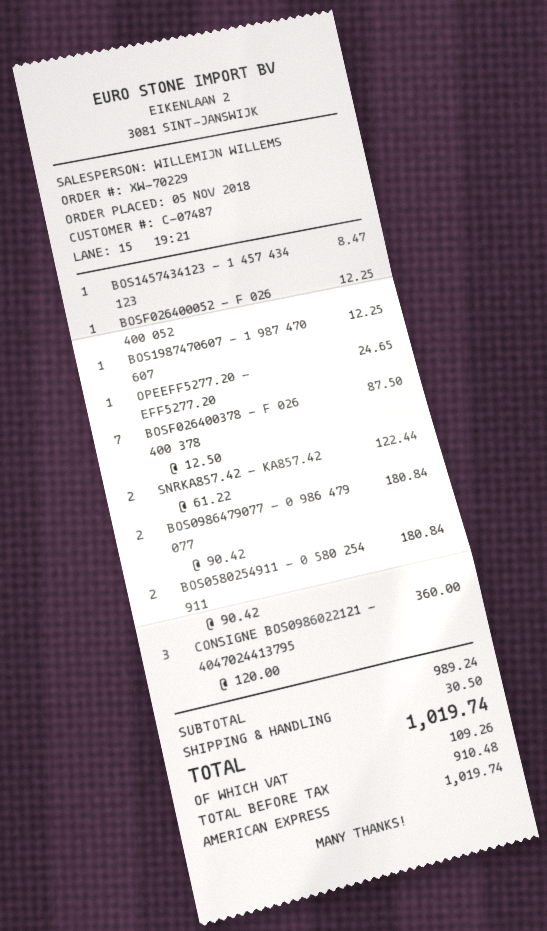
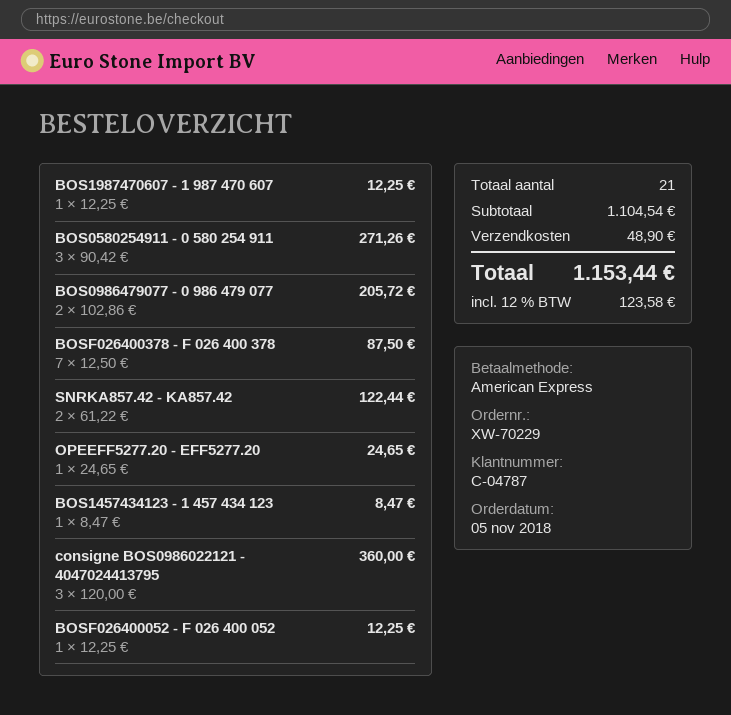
customer number: C-07487 -> C-04787
BOS0986479077 - 0 986 479 077: 2 x 90.42 = 180.84 -> 2 x 102.86 = 205.72
BOS0580254911 - 0 580 254 911: 2 x 90.42 = 180.84 -> 3 x 90.42 = 271.26
subtotal: 989.24 -> 1104.54
shipping: 30.50 -> 48.90
tax: 109.26 -> 123.58
total: 1019.74 -> 1153.44

